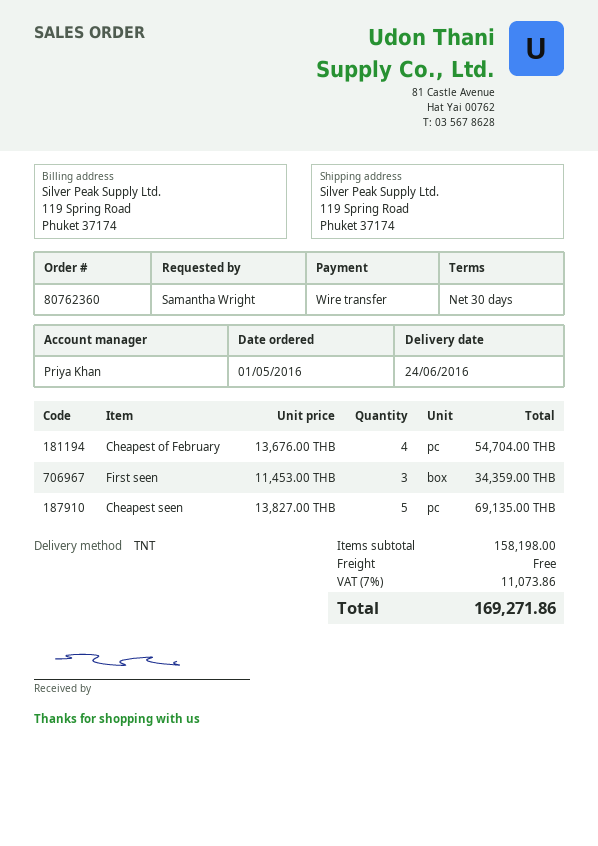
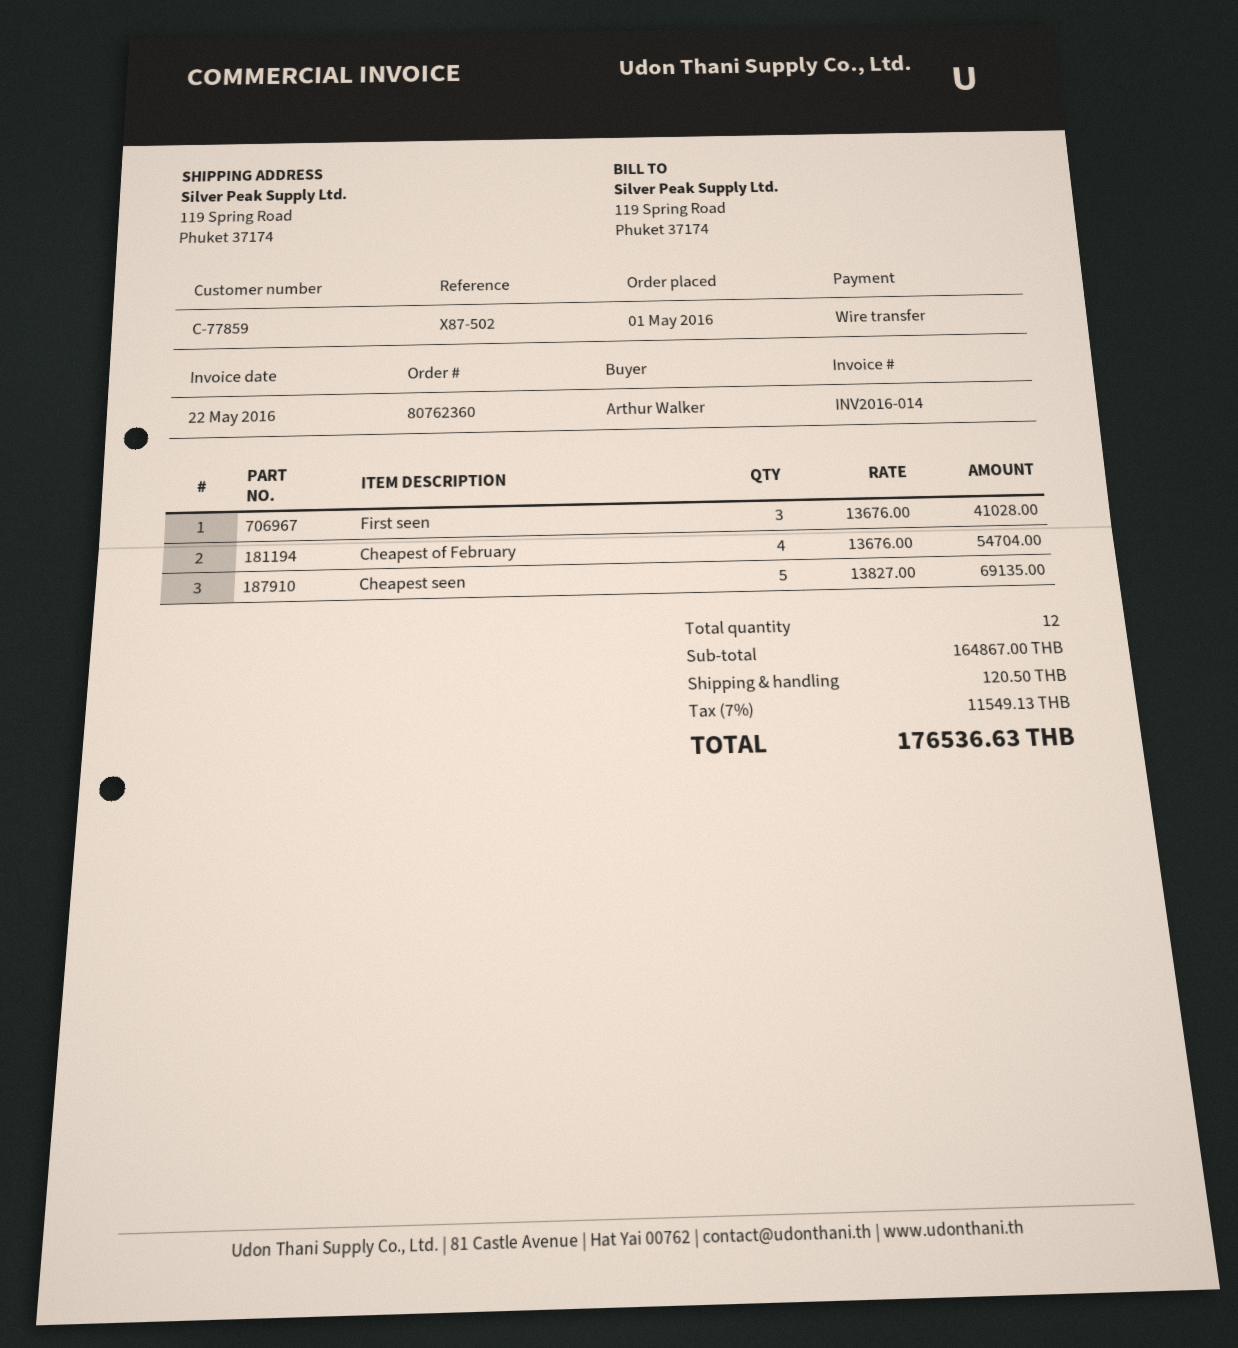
ordered by: Samantha Wright -> Arthur Walker
First seen: 3 x 11453.00 = 34359.00 -> 3 x 13676.00 = 41028.00
subtotal: 158198.00 -> 164867.00
shipping: 0.00 -> 120.50
tax: 7% = 11073.86 -> 7% = 11549.13
total: 169271.86 -> 176536.63

